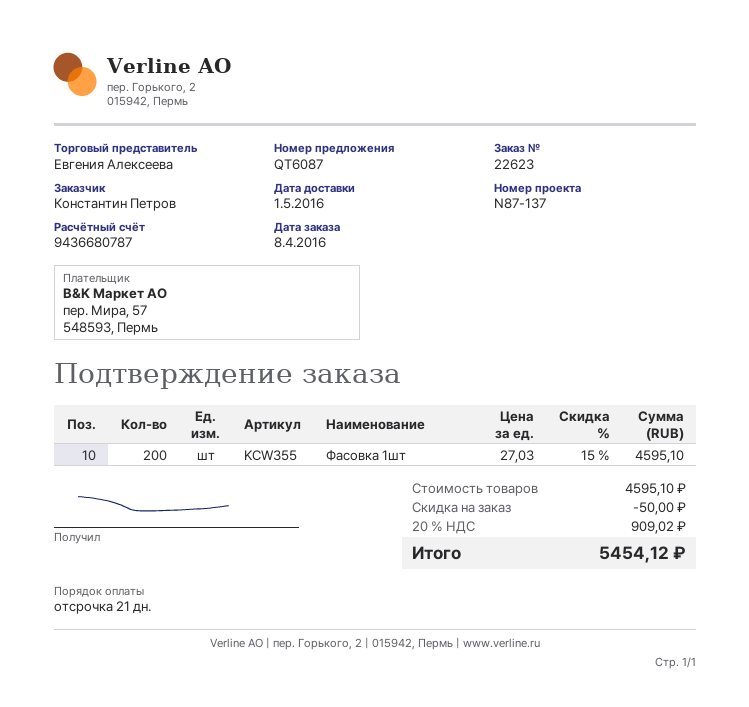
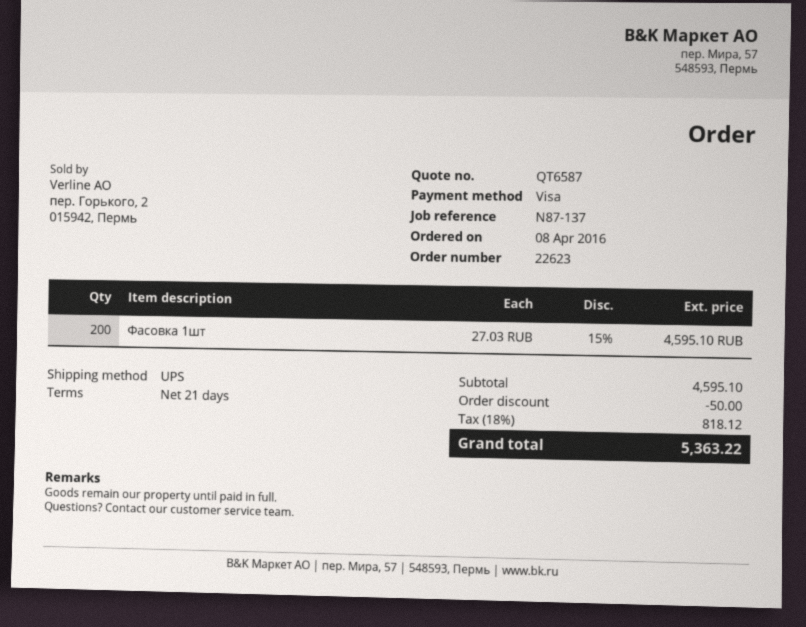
quote number: QT6087 -> QT6587
tax: 20% = 909.02 -> 18% = 818.12
total: 5454.12 -> 5363.22

